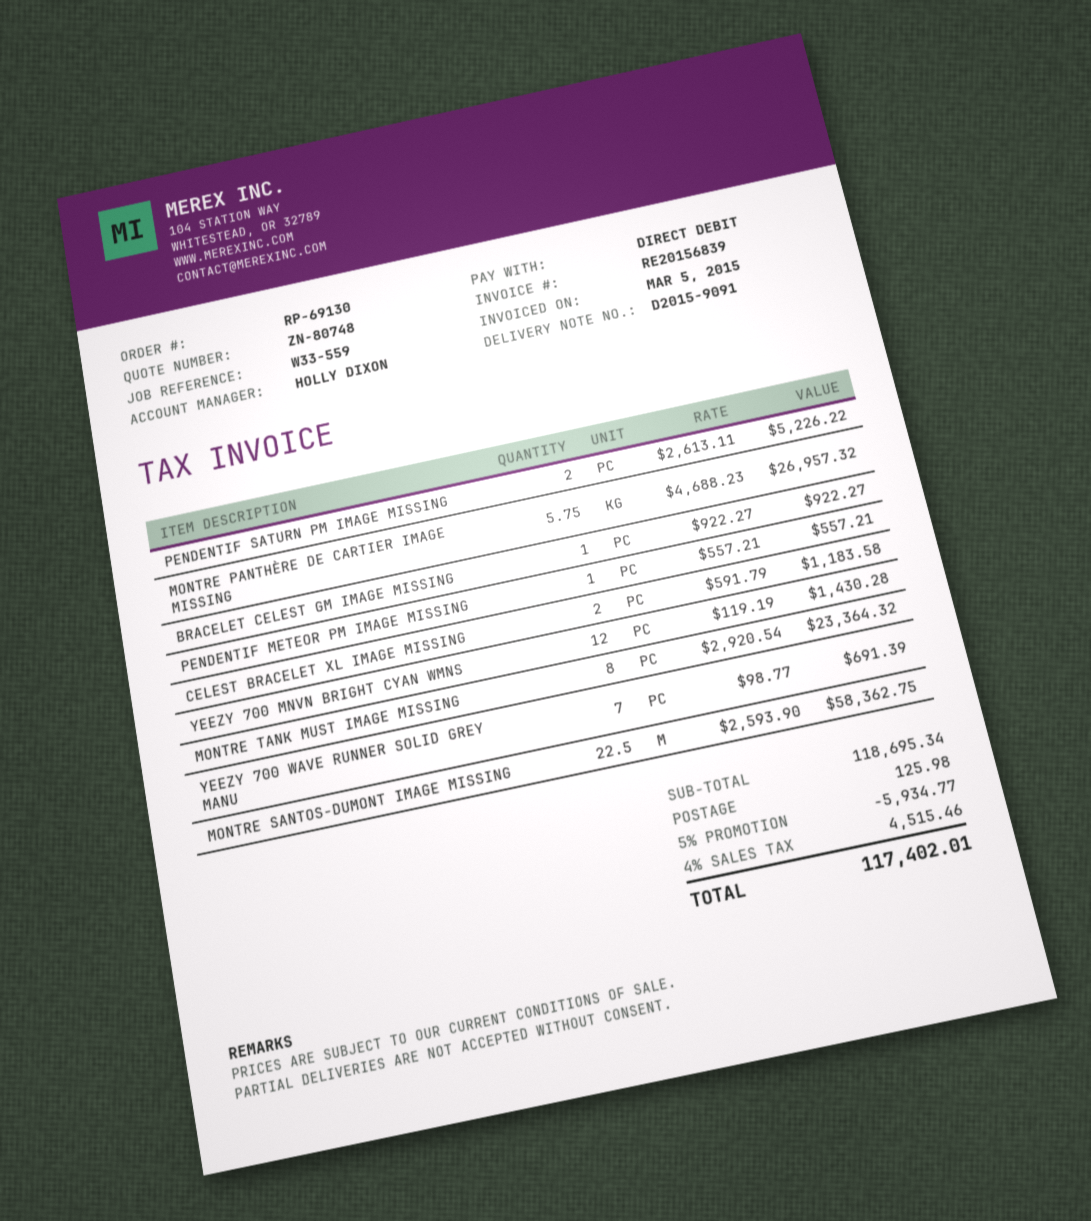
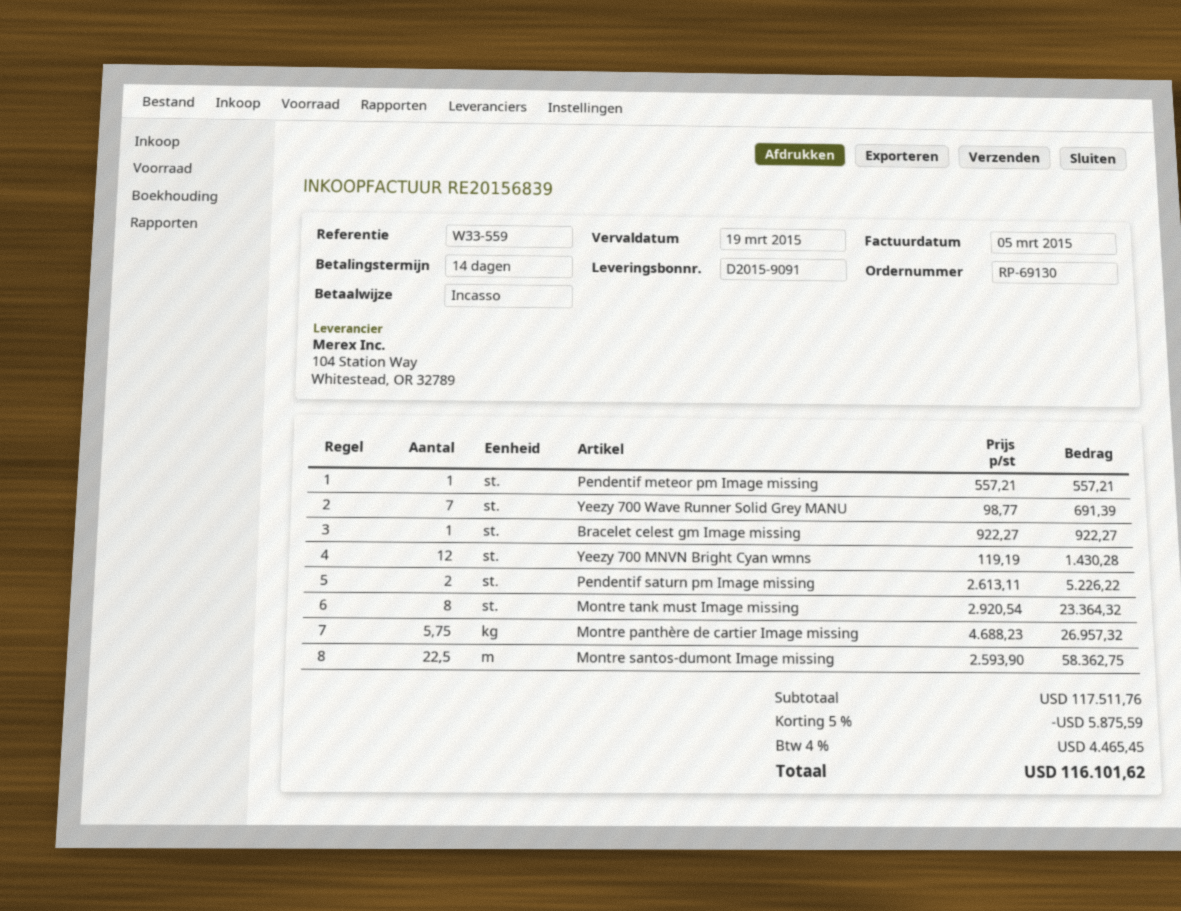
CELEST BRACELET XL IMAGE MISSING: 2 x 591.79 = 1183.58 -> none
subtotal: 118695.34 -> 117511.76
discount: 5% = 5934.77 -> 5% = 5875.59
shipping: 125.98 -> none
tax: 4% = 4515.46 -> 4% = 4465.45
total: 117402.01 -> 116101.62

